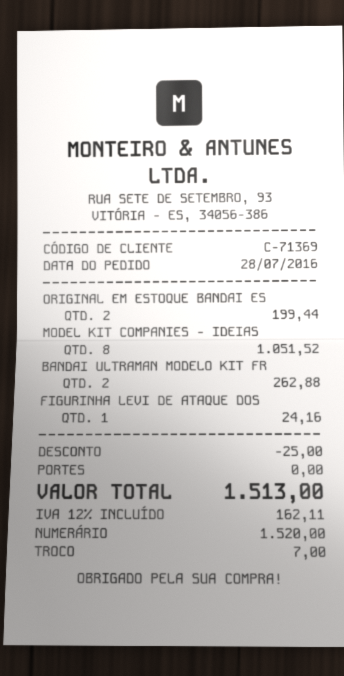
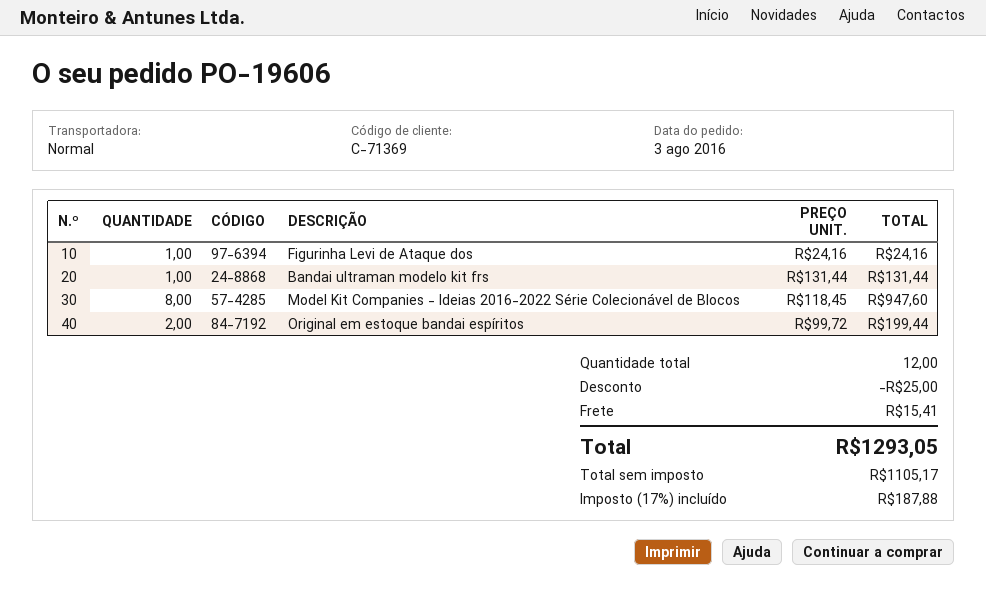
order date: 2016-07-28 -> 2016-08-03
MODEL KIT COMPANIES - IDEIAS: 8 for 1051.52 -> 8 for 947.60
BANDAI ULTRAMAN MODELO KIT FR: 2 for 262.88 -> 1 for 131.44
shipping: 0.00 -> 15.41
tax: 12% = 162.11 -> 17% = 187.88
total: 1513.00 -> 1293.05

